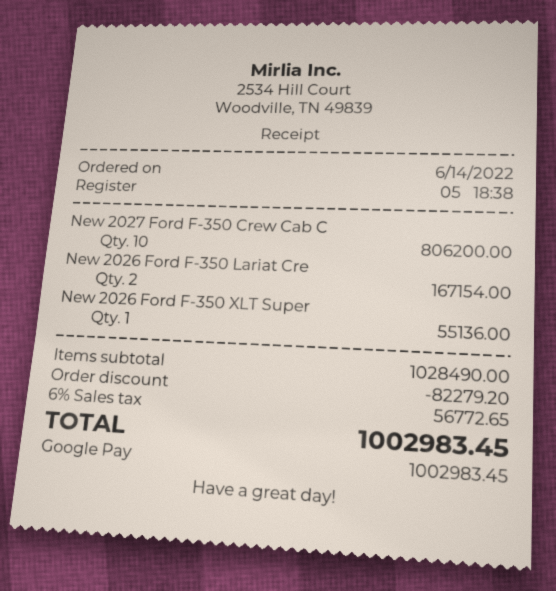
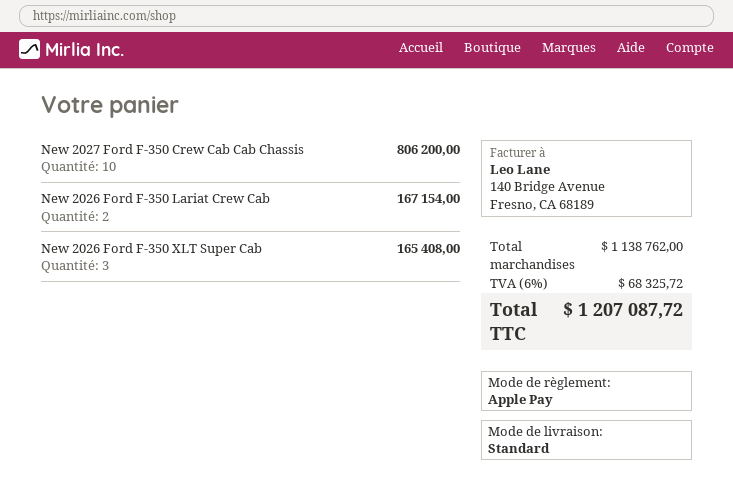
payment method: Google Pay -> Apple Pay
New 2026 Ford F-350 XLT Super: 1 for 55136.00 -> 3 for 165408.00
subtotal: 1028490.00 -> 1138762.00
discount: 82279.20 -> none
tax: 6% = 56772.65 -> 6% = 68325.72
total: 1002983.45 -> 1207087.72

